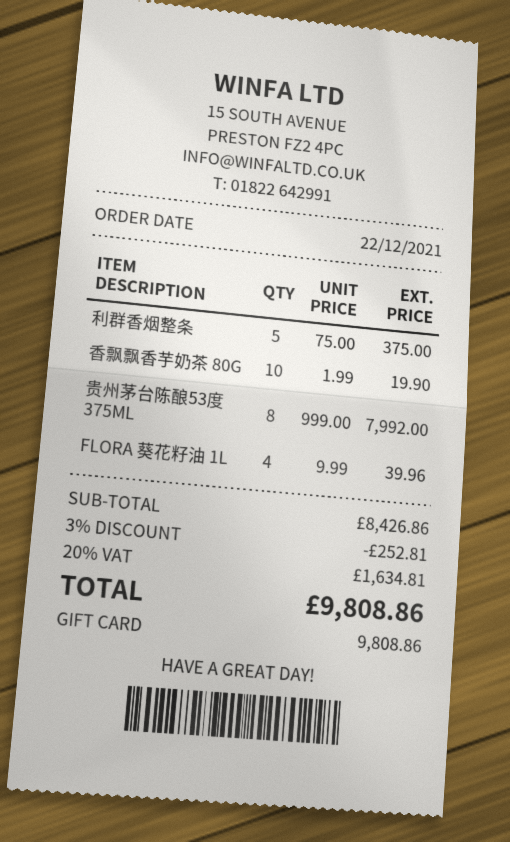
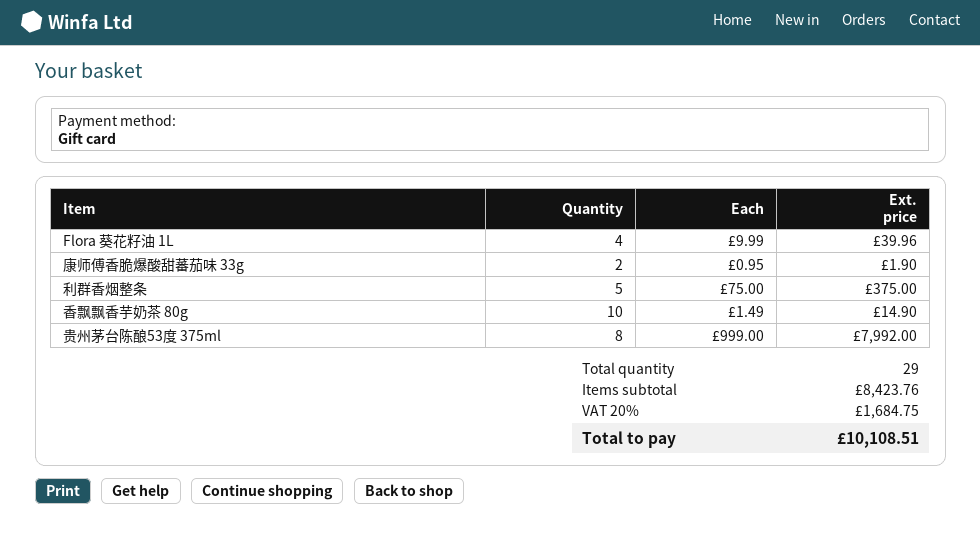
香飘飘香芋奶茶 80G: 10 x 1.99 = 19.90 -> 10 x 1.49 = 14.90
康师傅香脆爆酸甜蕃茄味 33g: none -> 2 x 0.95 = 1.90
subtotal: 8426.86 -> 8423.76
discount: 3% = 252.81 -> none
tax: 20% = 1634.81 -> 20% = 1684.75
total: 9808.86 -> 10108.51

